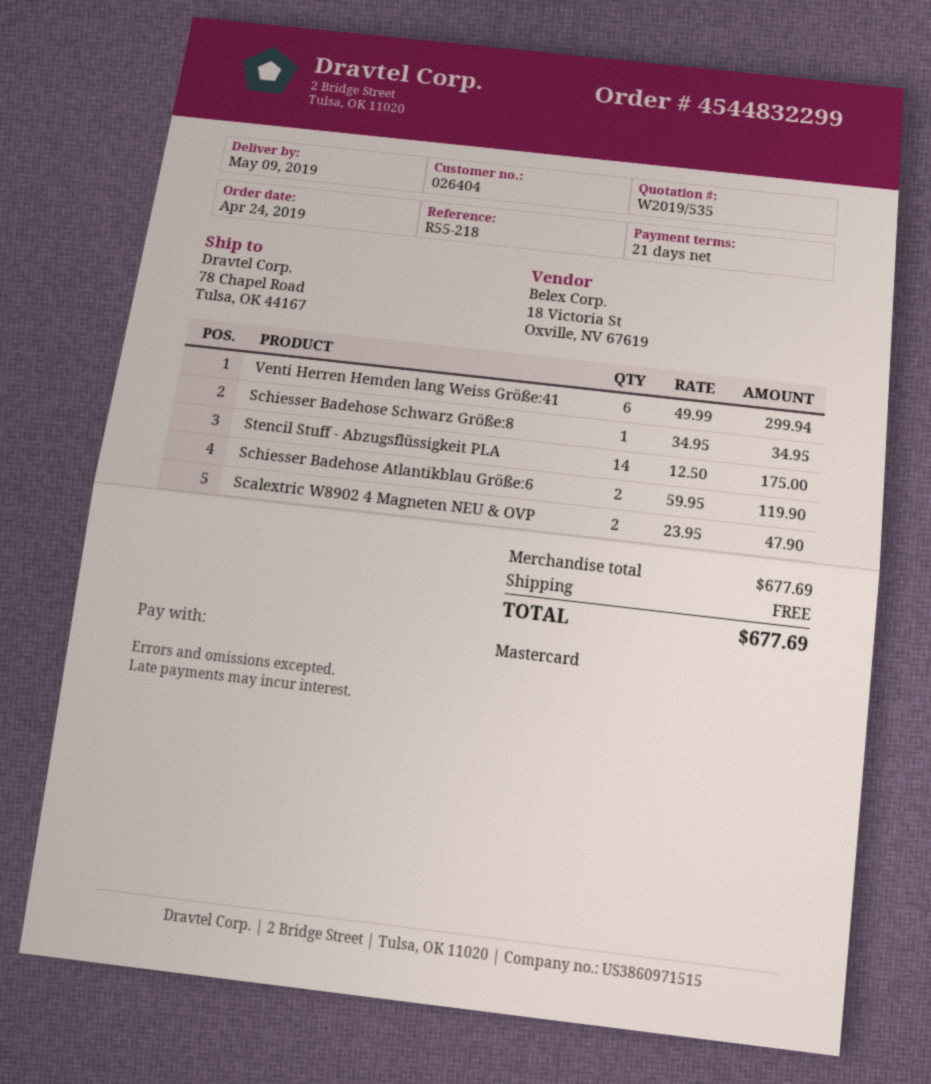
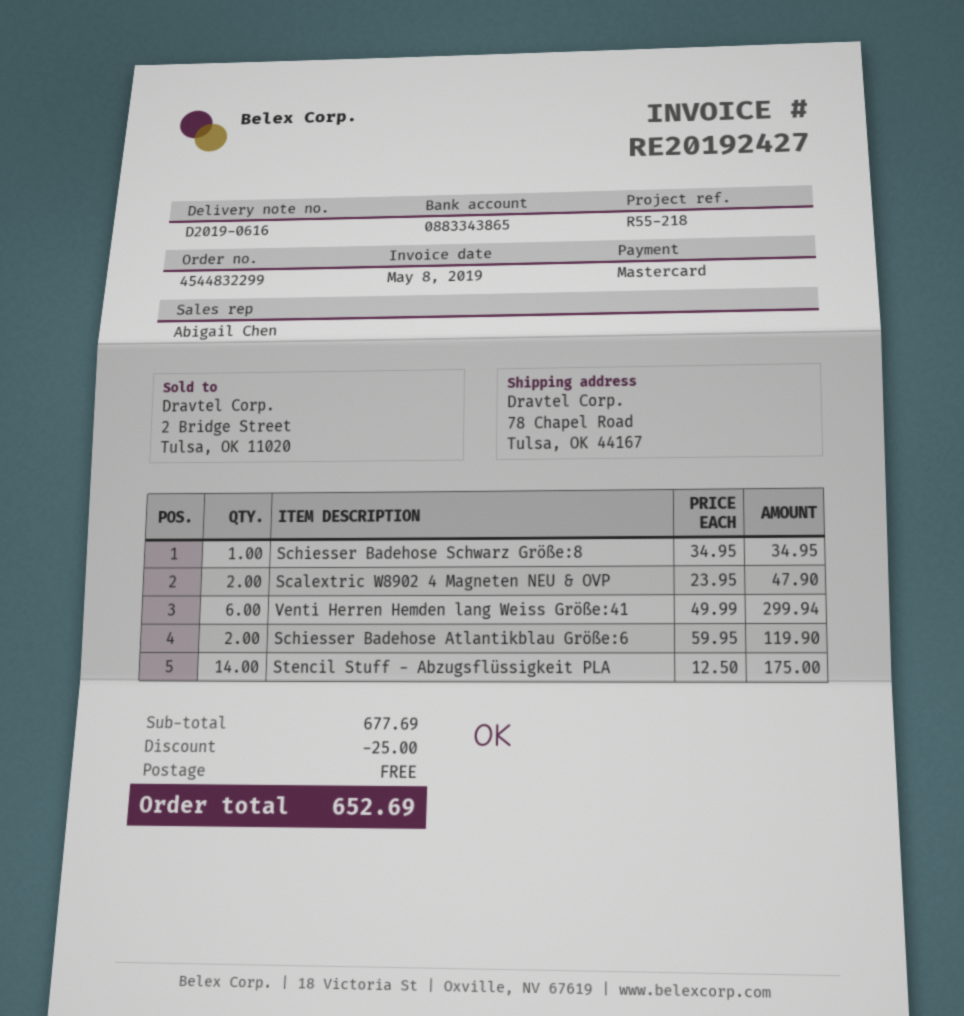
discount: none -> 25.00
total: 677.69 -> 652.69

